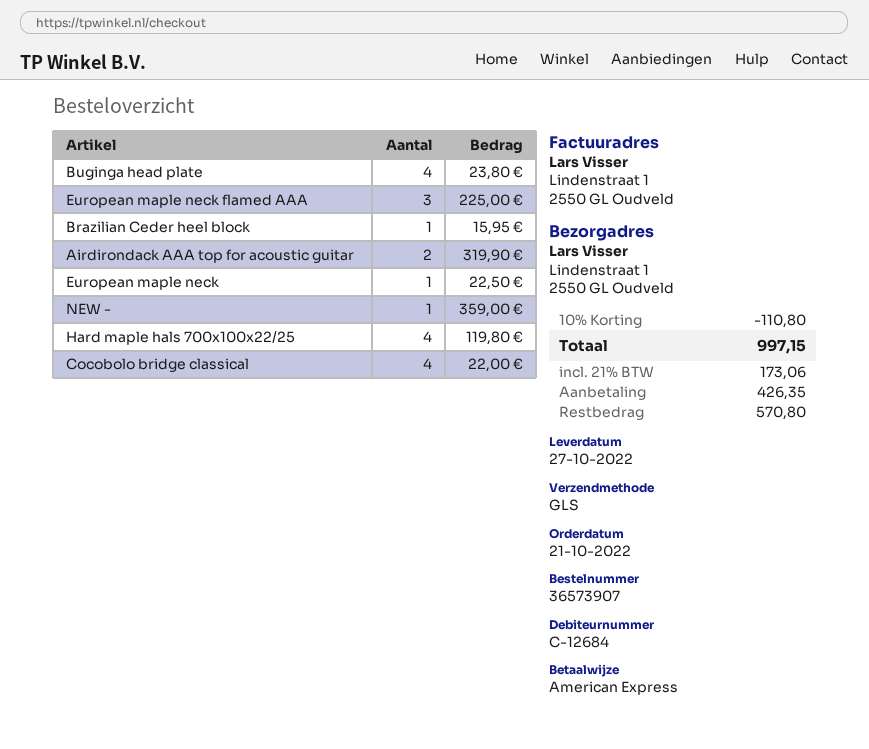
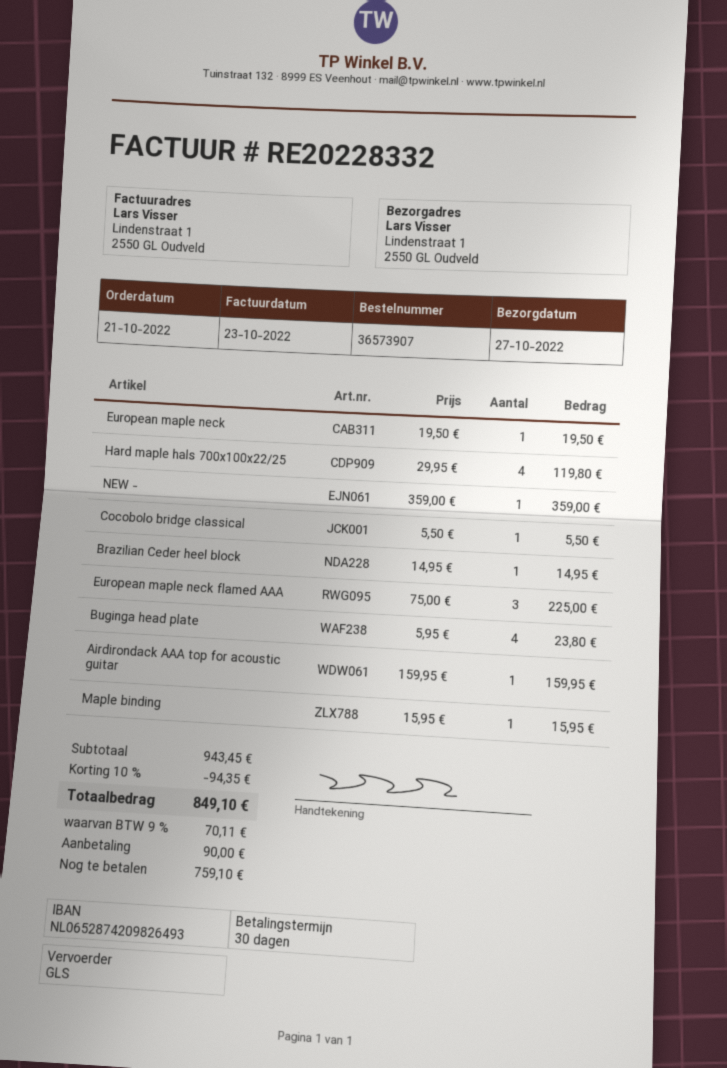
Brazilian Ceder heel block: 1 for 15.95 -> 1 for 14.95
Airdirondack AAA top for acoustic guitar: 2 for 319.90 -> 1 for 159.95
European maple neck: 1 for 22.50 -> 1 for 19.50
Cocobolo bridge classical: 4 for 22.00 -> 1 for 5.50
Maple binding: none -> 1 for 15.95
discount: 10% = 110.80 -> 10% = 94.35
tax: 21% = 173.06 -> 9% = 70.11
total: 997.15 -> 849.10
deposit: 426.35 -> 90.00
balance: 570.80 -> 759.10

